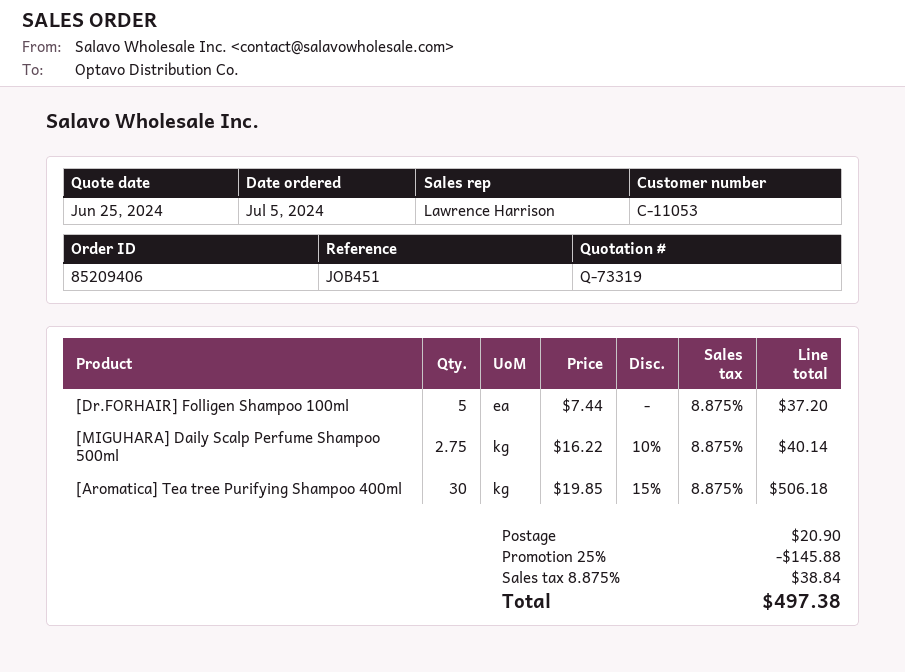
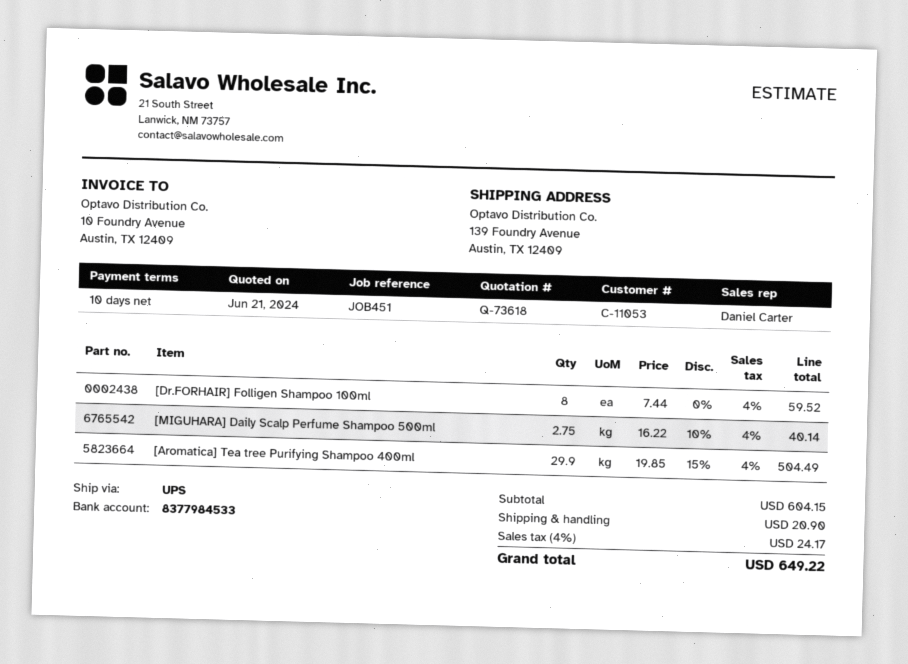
quote number: Q-73319 -> Q-73618
quote date: 2024-06-25 -> 2024-06-21
sales rep: Lawrence Harrison -> Daniel Carter
[Dr.FORHAIR] Folligen Shampoo 100ml: 5 x 7.44 = 37.20 -> 8 x 7.44 = 59.52
[Aromatica] Tea tree Purifying Shampoo 400ml: 30 x 19.85 - 15% = 506.18 -> 29.9 x 19.85 - 15% = 504.49
discount: 25% = 145.88 -> none
tax: 8.875% = 38.84 -> 4% = 24.17
total: 497.38 -> 649.22

